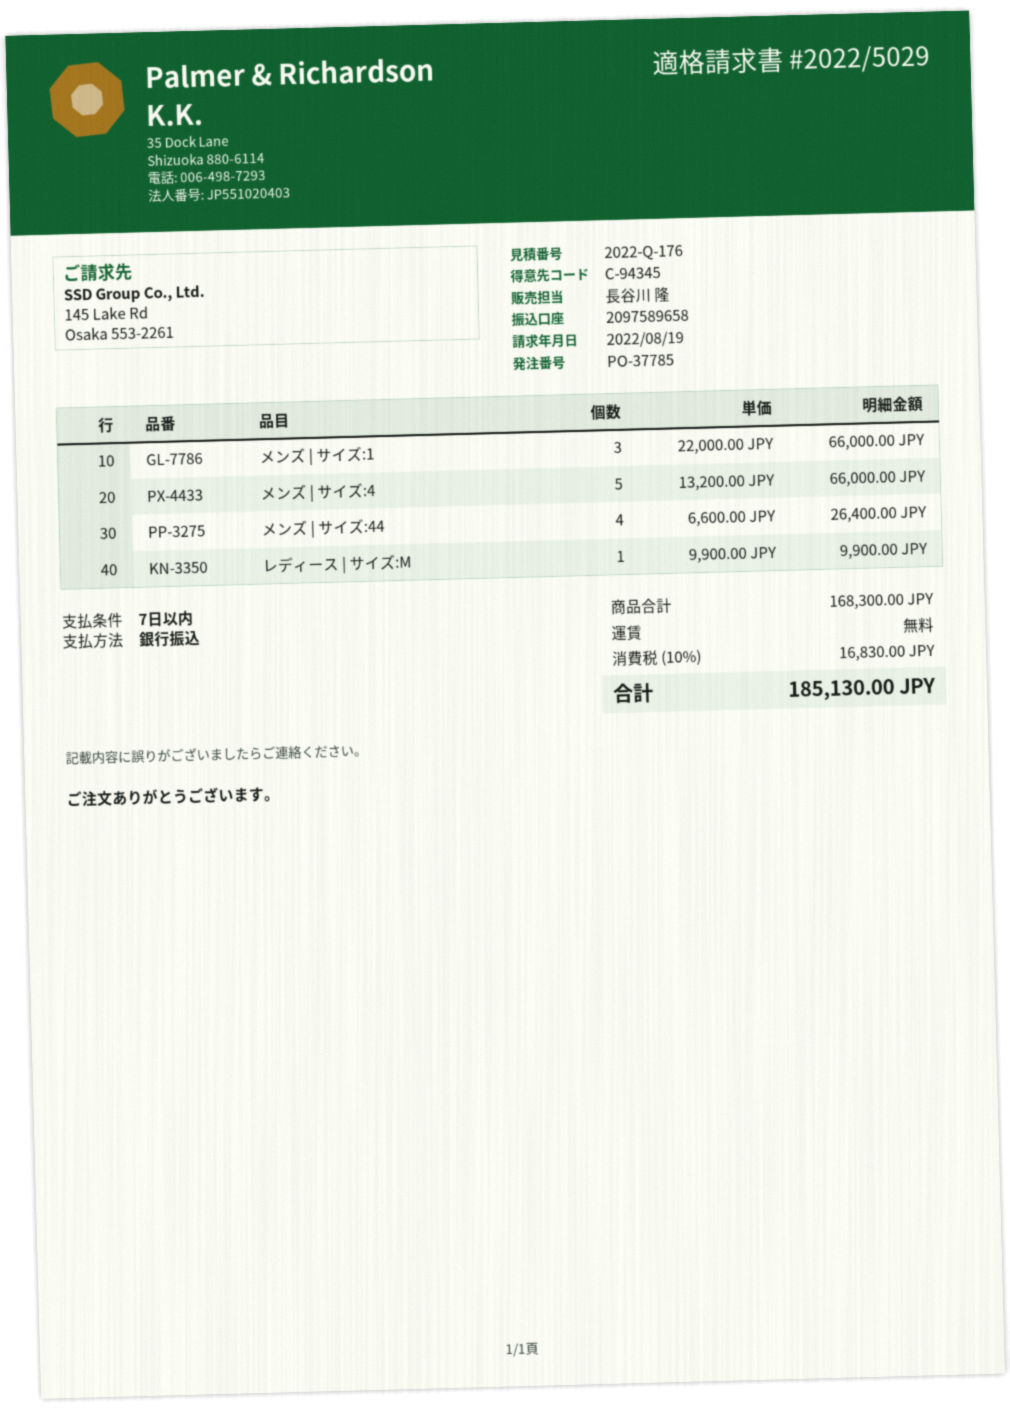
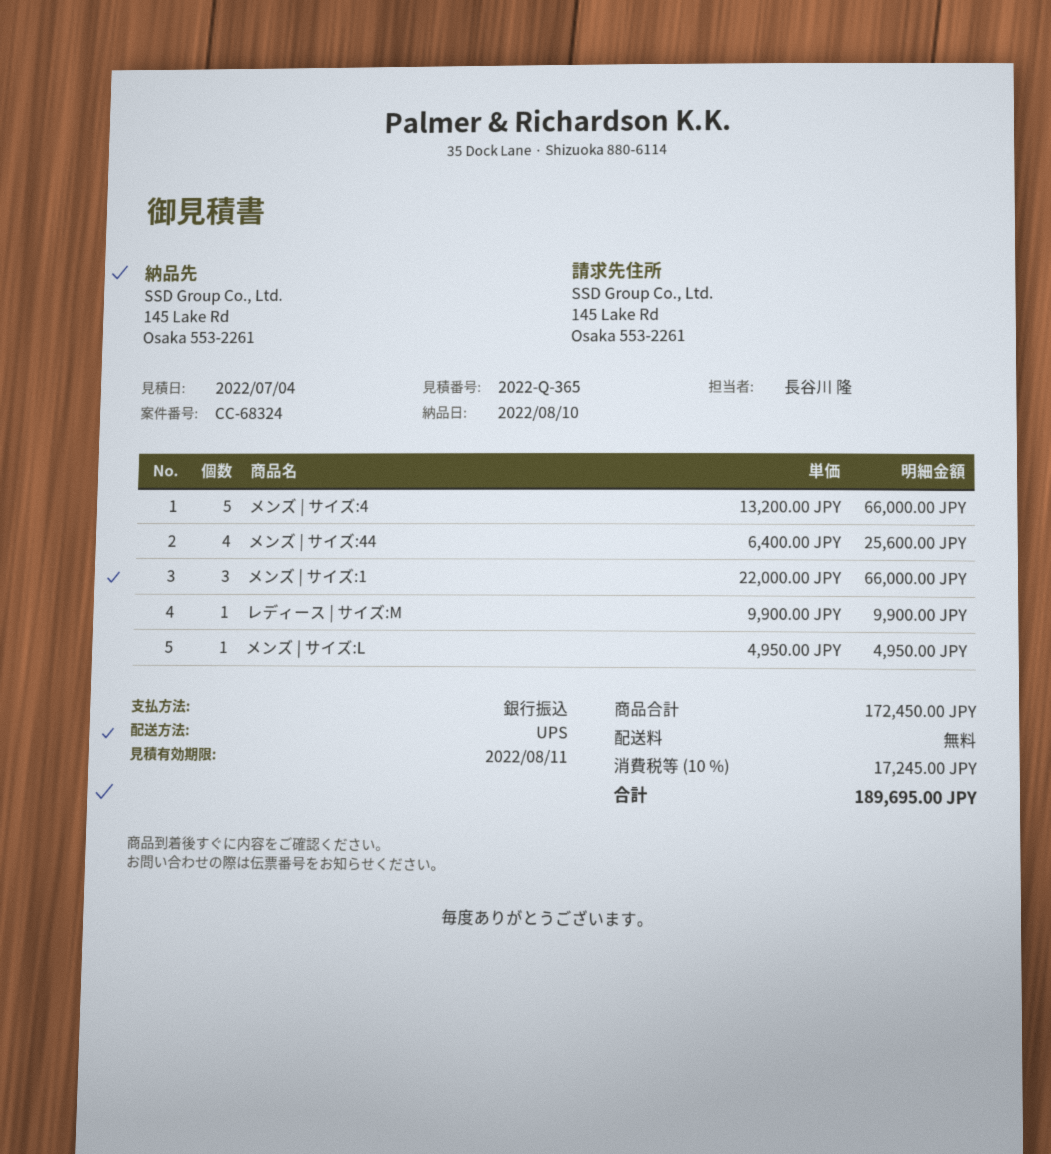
quote number: 2022-Q-176 -> 2022-Q-365
メンズ | サイズ:44: 4 x 6600.00 = 26400.00 -> 4 x 6400.00 = 25600.00
メンズ | サイズ:L: none -> 1 x 4950.00 = 4950.00
subtotal: 168300.00 -> 172450.00
tax: 10% = 16830.00 -> 10% = 17245.00
total: 185130.00 -> 189695.00

